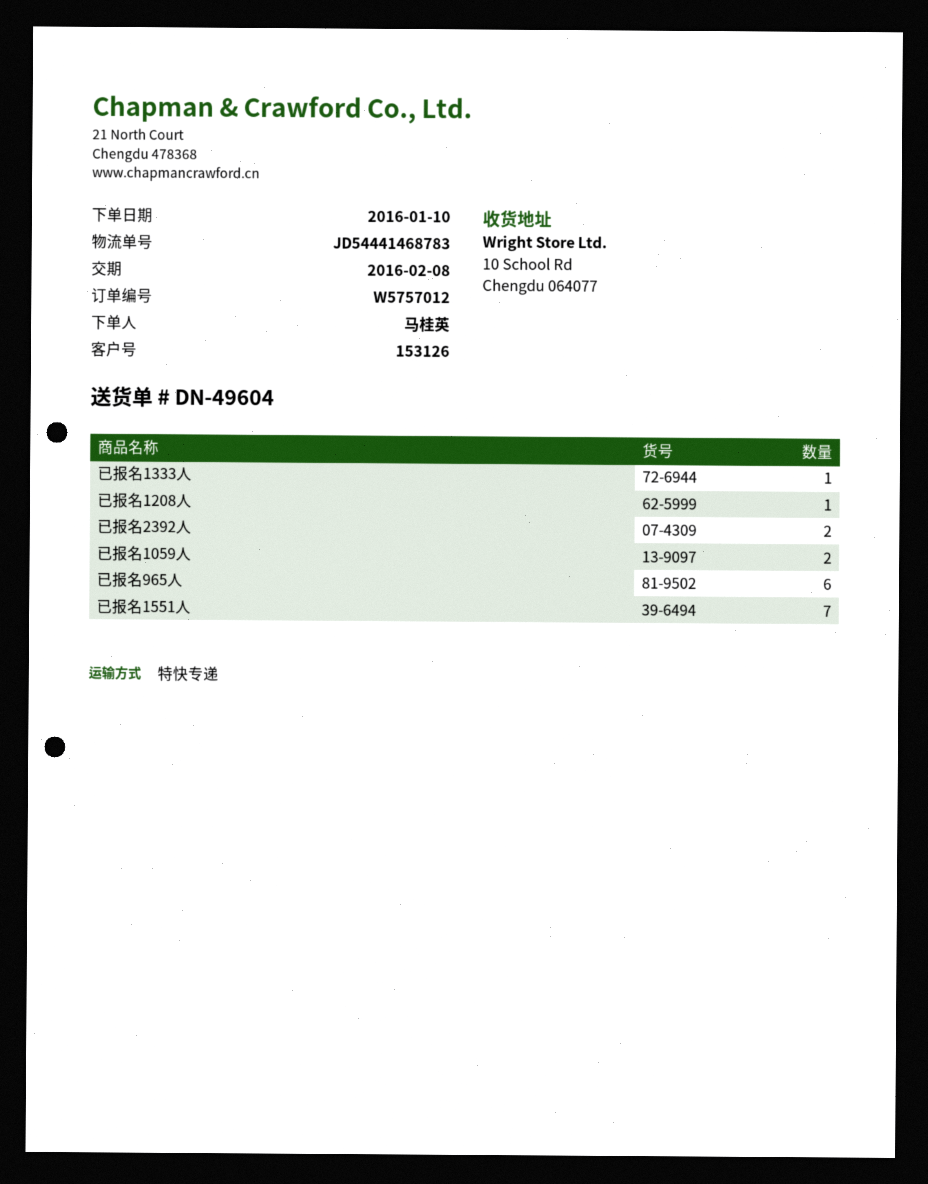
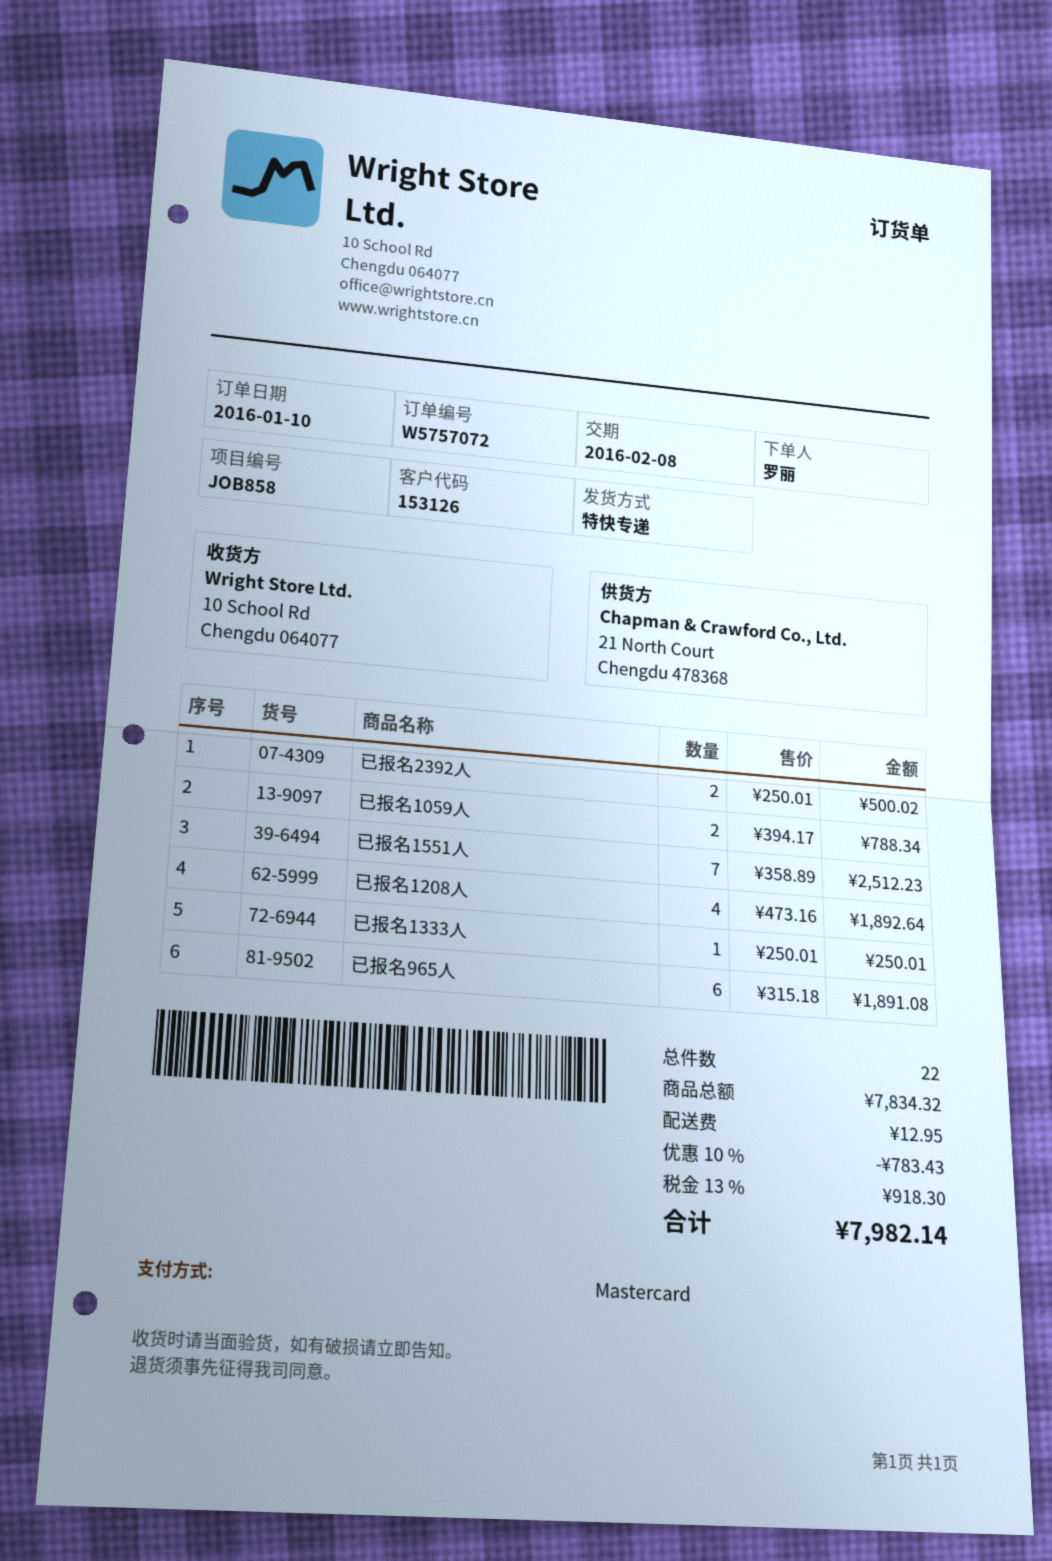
order number: W5757012 -> W5757072
ordered by: 马桂英 -> 罗丽
已报名1208人: 1 -> 4

